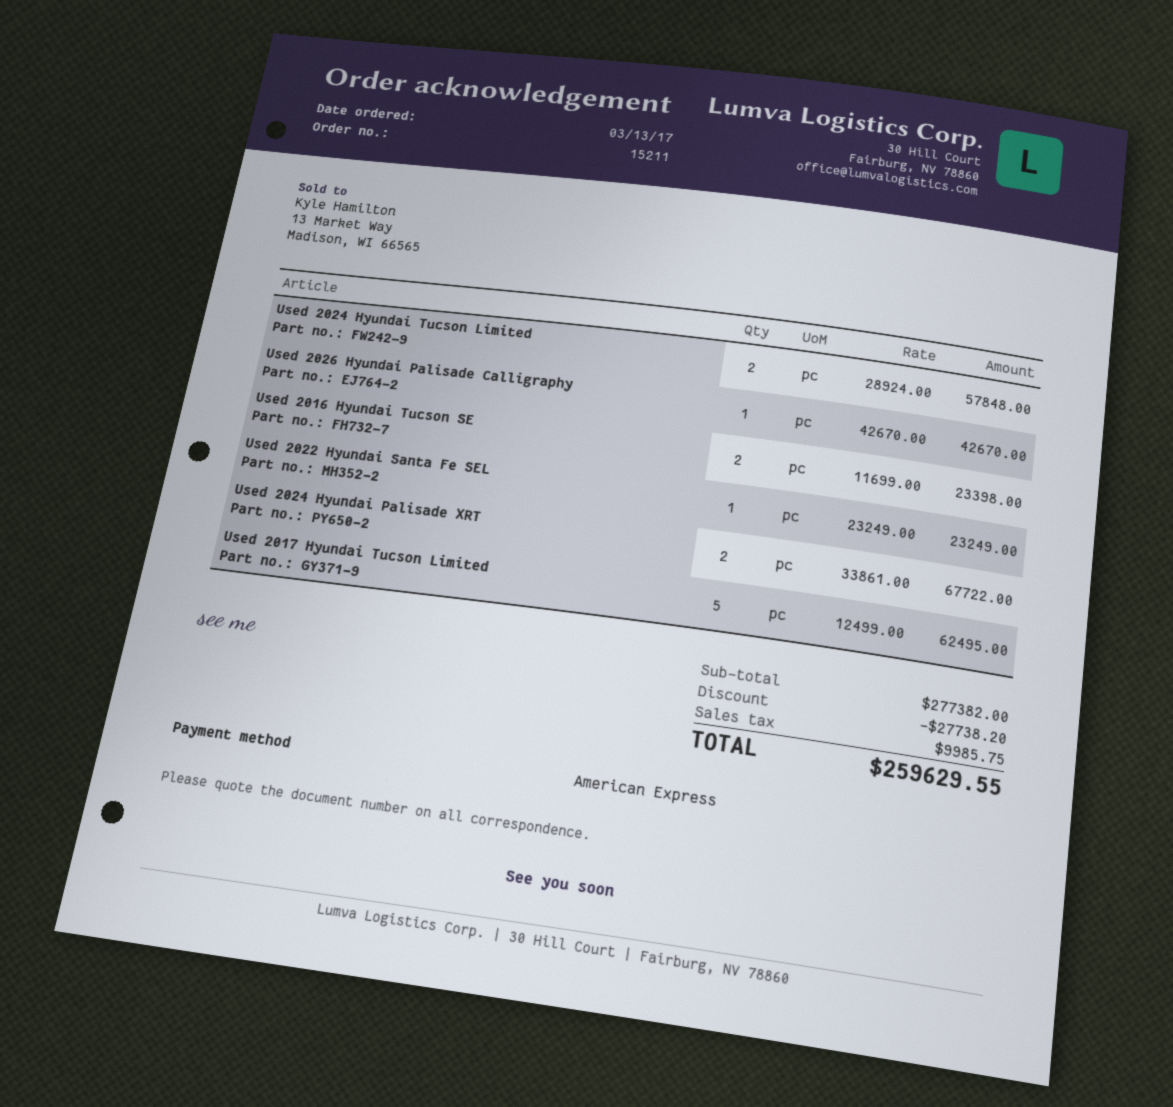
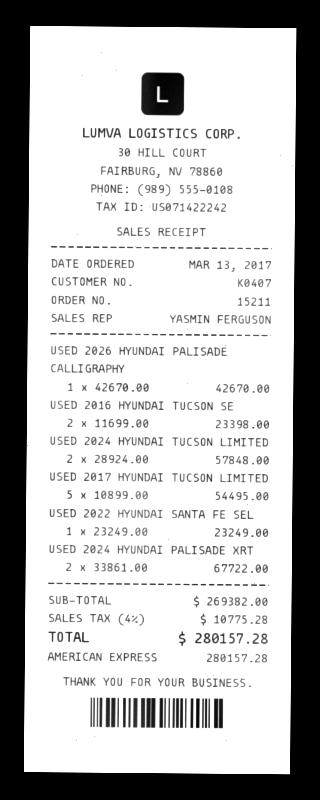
Used 2017 Hyundai Tucson Limited: 5 x 12499.00 = 62495.00 -> 5 x 10899.00 = 54495.00
subtotal: 277382.00 -> 269382.00
discount: 27738.20 -> none
tax: 9985.75 -> 10775.28
total: 259629.55 -> 280157.28

